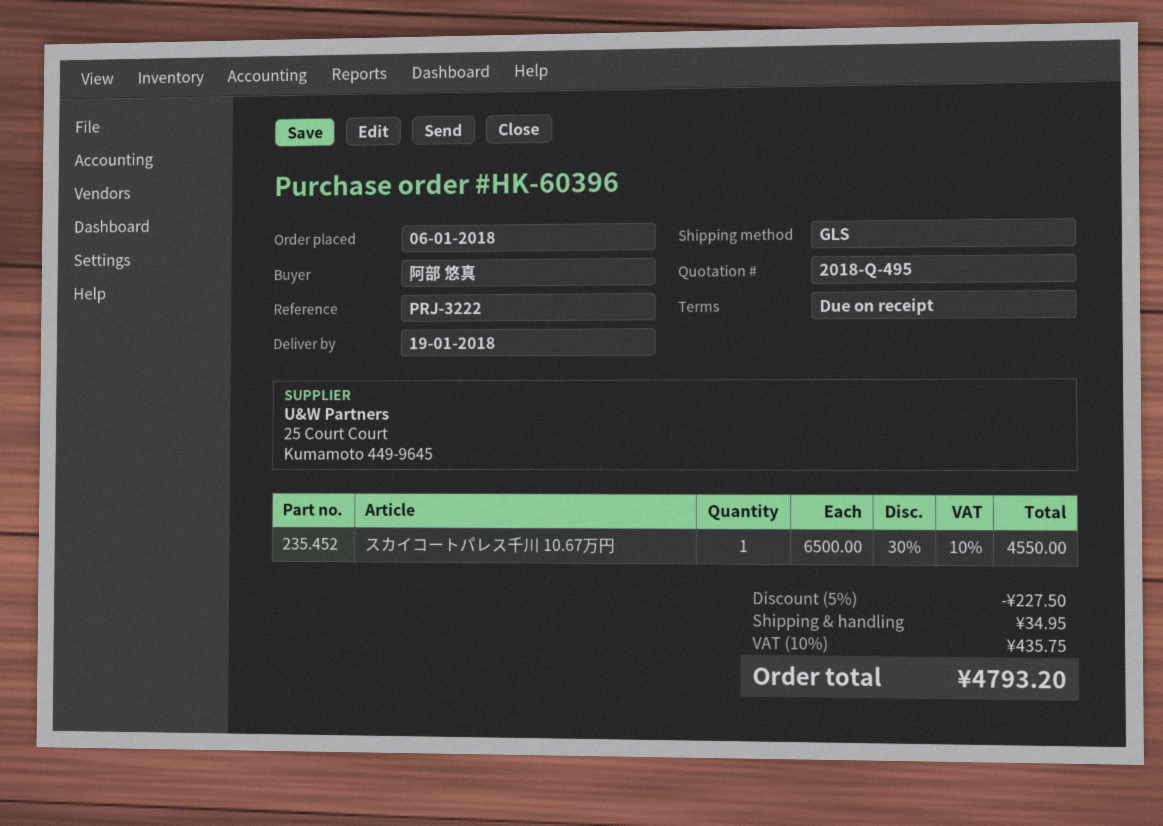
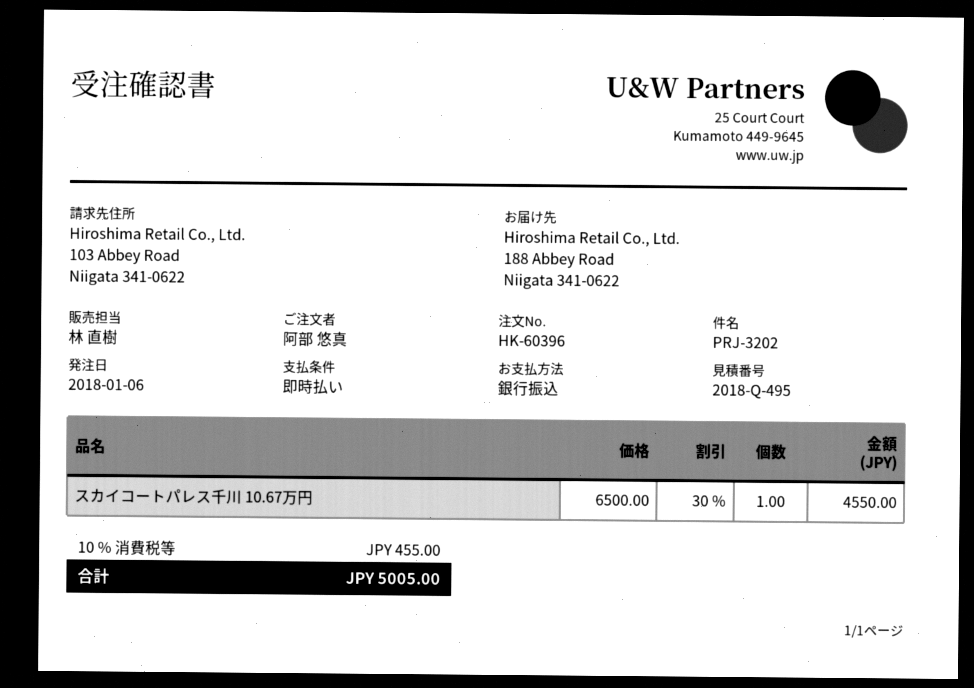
reference: PRJ-3222 -> PRJ-3202
discount: 5% = 227.50 -> none
shipping: 34.95 -> none
tax: 10% = 435.75 -> 10% = 455.00
total: 4793.20 -> 5005.00

